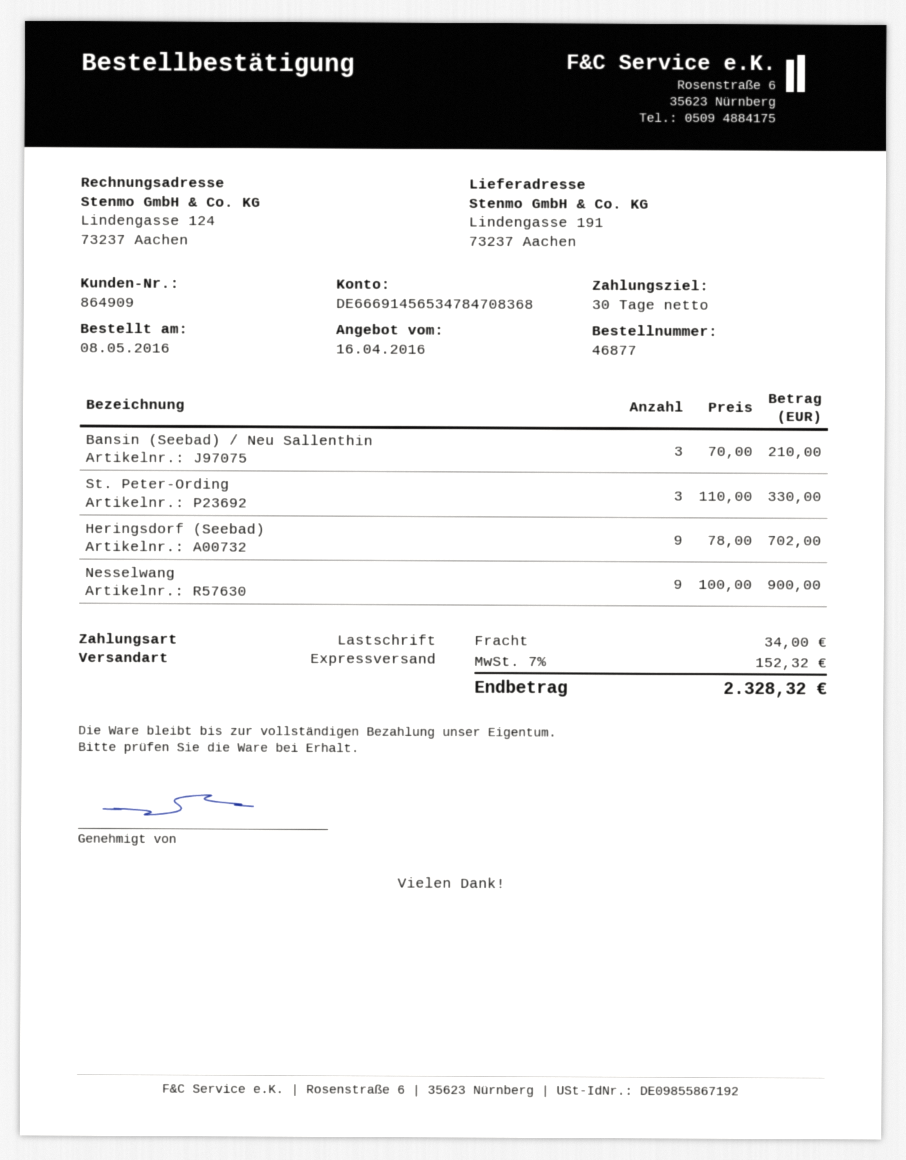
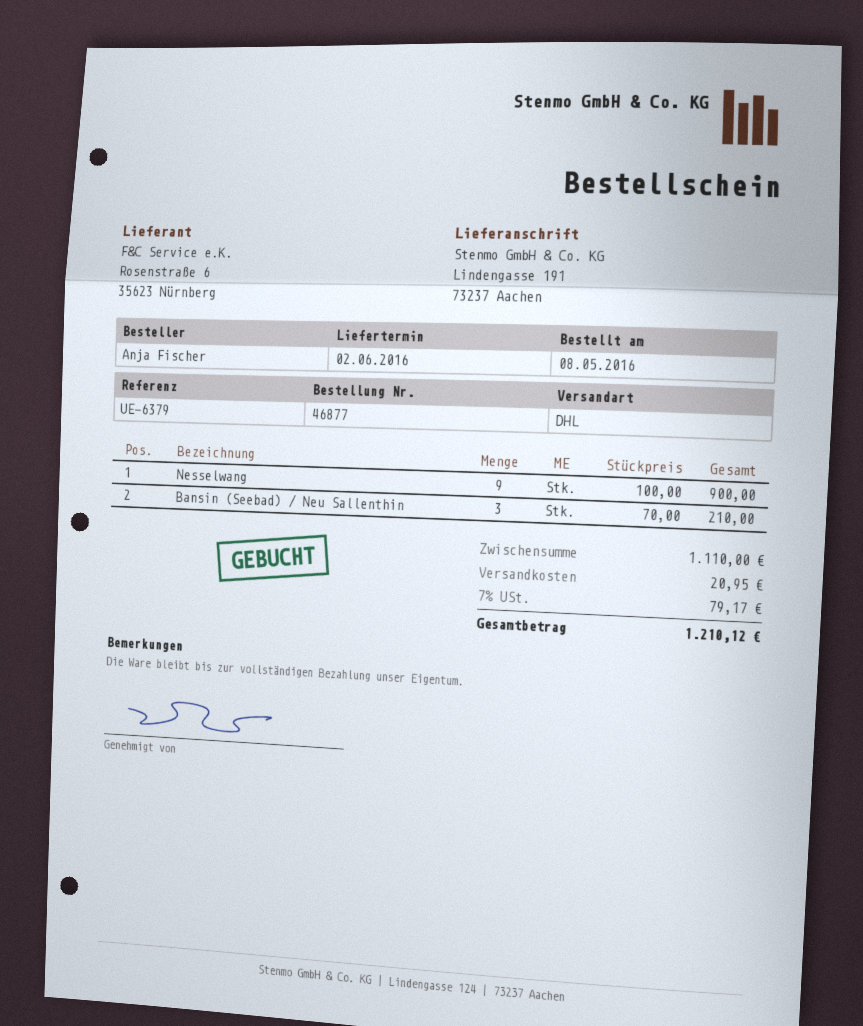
shipping method: express -> DHL
St. Peter-Ording: 3 x 110.00 = 330.00 -> none
Heringsdorf (Seebad): 9 x 78.00 = 702.00 -> none
shipping: 34.00 -> 20.95
tax: 7% = 152.32 -> 7% = 79.17
total: 2328.32 -> 1210.12

